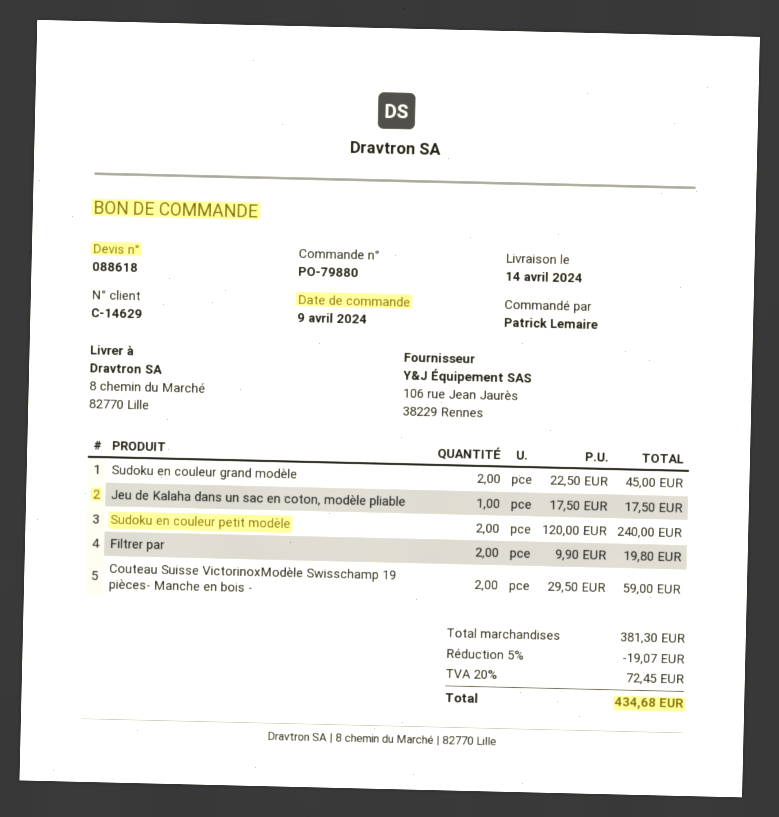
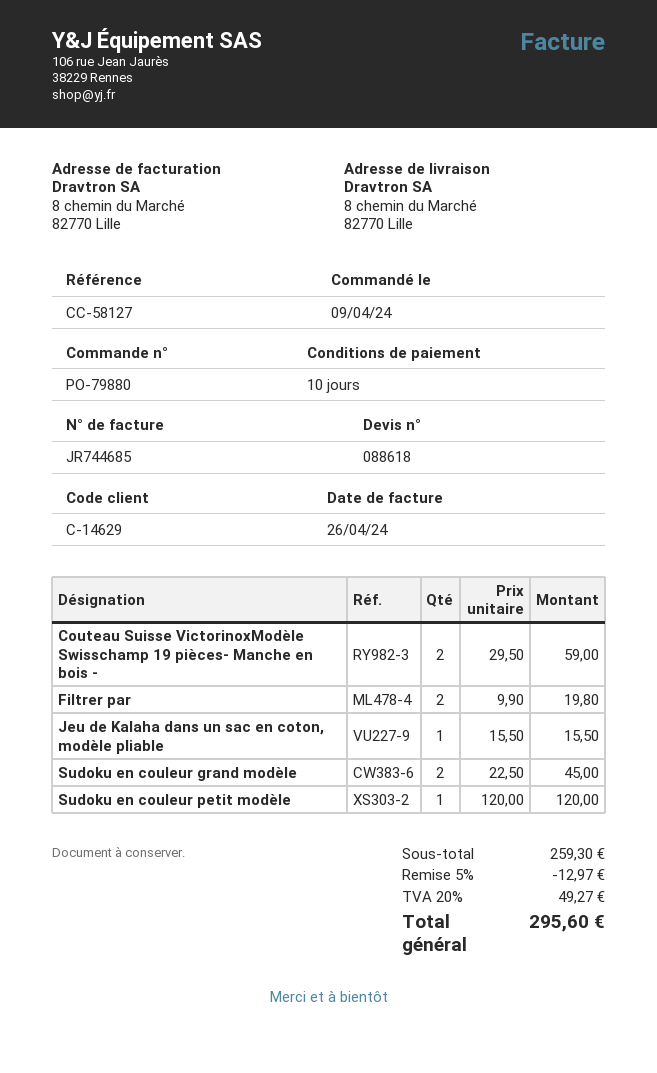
Jeu de Kalaha dans un sac en coton, modèle pliable: 1 x 17.50 = 17.50 -> 1 x 15.50 = 15.50
Sudoku en couleur petit modèle: 2 x 120.00 = 240.00 -> 1 x 120.00 = 120.00
subtotal: 381.30 -> 259.30
discount: 5% = 19.07 -> 5% = 12.97
tax: 20% = 72.45 -> 20% = 49.27
total: 434.68 -> 295.60

